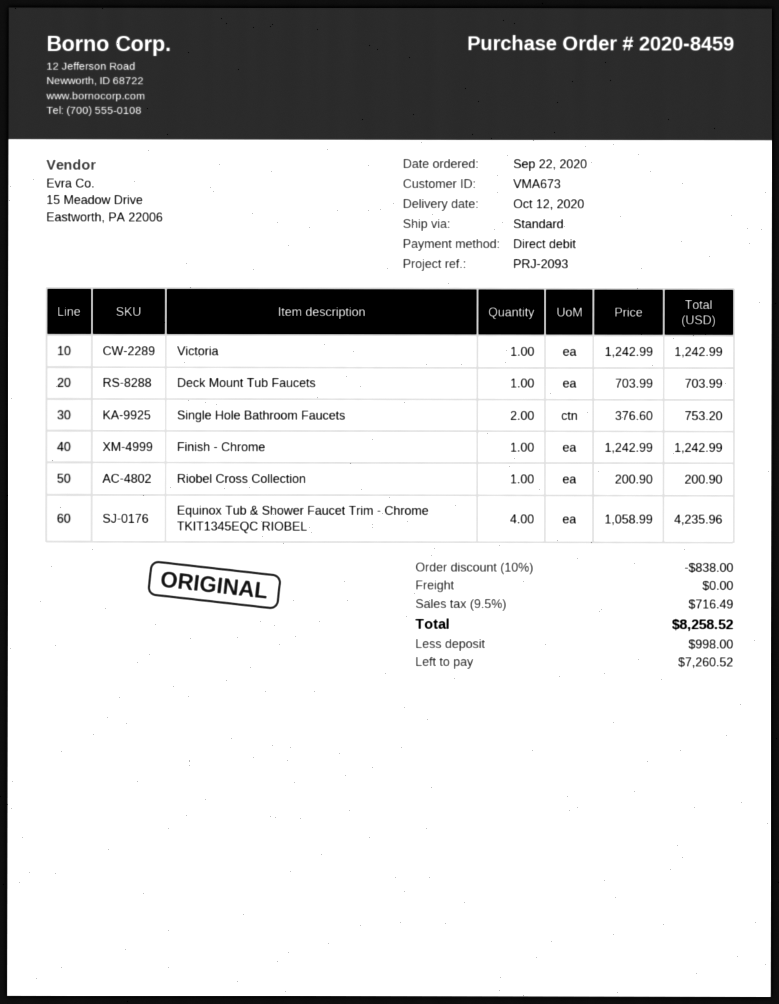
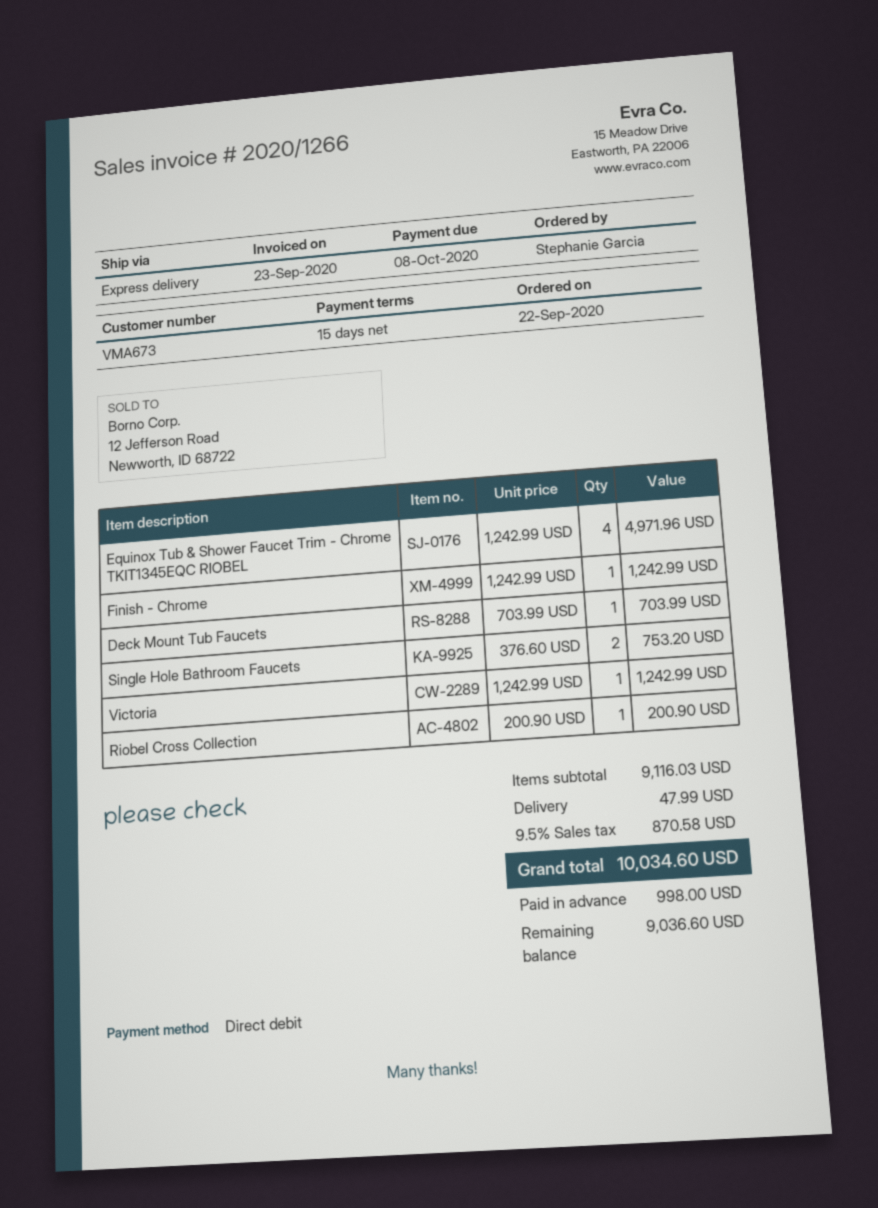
shipping method: standard -> express
Equinox Tub & Shower Faucet Trim - Chrome TKIT1345EQC RIOBEL: 4 x 1058.99 = 4235.96 -> 4 x 1242.99 = 4971.96
discount: 10% = 838.00 -> none
shipping: 0.00 -> 47.99
tax: 9.5% = 716.49 -> 9.5% = 870.58
total: 8258.52 -> 10034.60
balance: 7260.52 -> 9036.60

